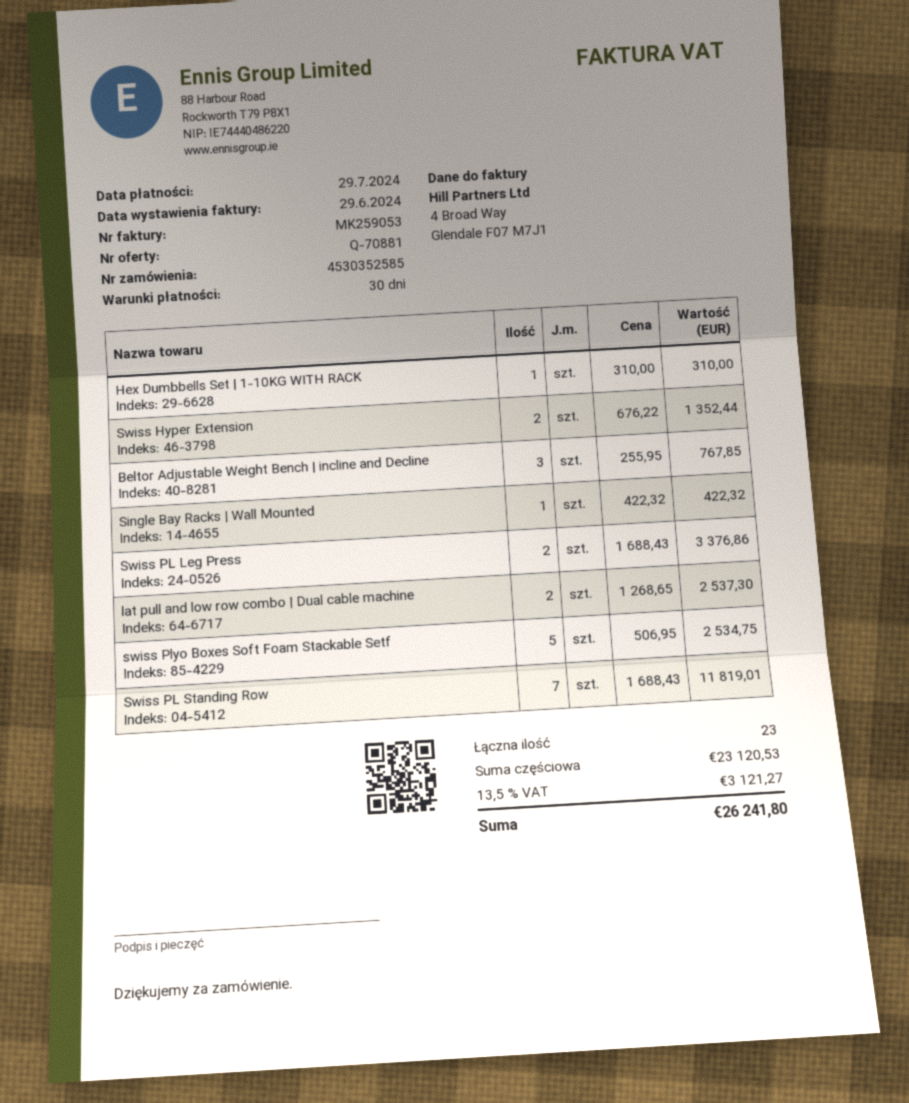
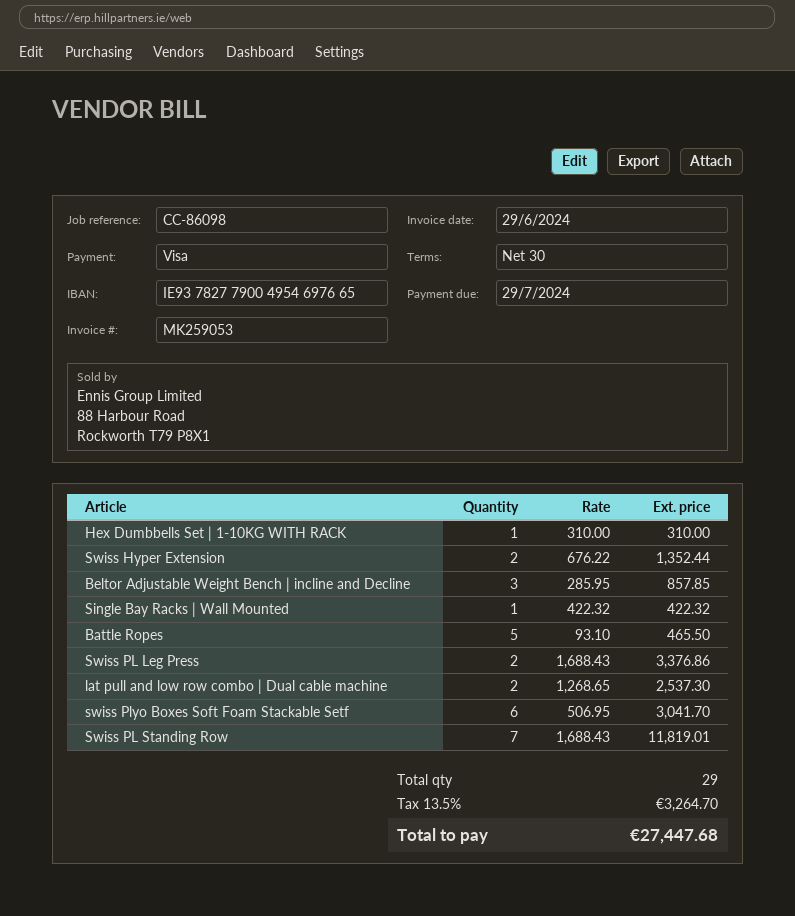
Beltor Adjustable Weight Bench | incline and Decline: 3 x 255.95 = 767.85 -> 3 x 285.95 = 857.85
swiss Plyo Boxes Soft Foam Stackable Setf: 5 x 506.95 = 2534.75 -> 6 x 506.95 = 3041.70
Battle Ropes: none -> 5 x 93.10 = 465.50
total quantity: 23 -> 29
tax: 13.5% = 3121.27 -> 13.5% = 3264.70
total: 26241.80 -> 27447.68

